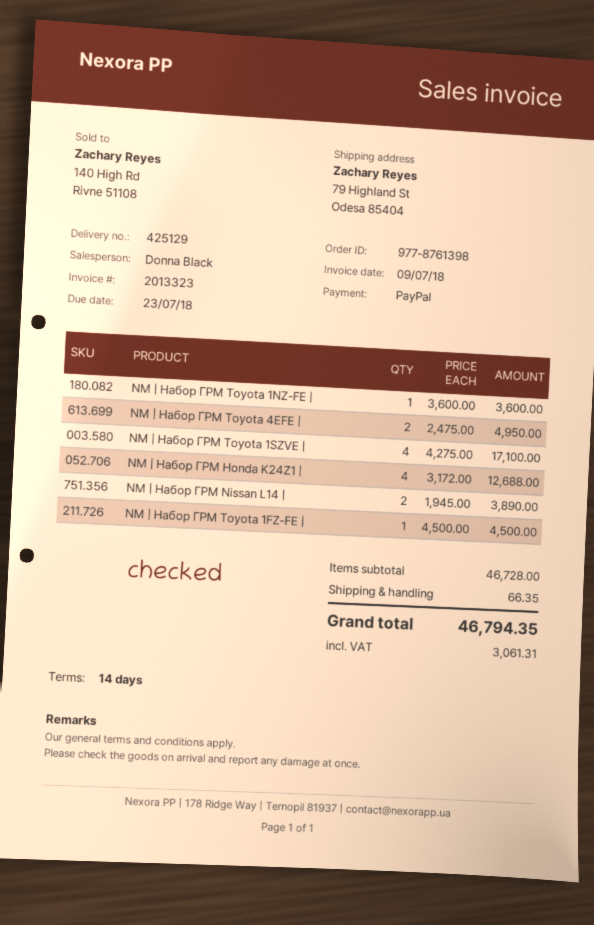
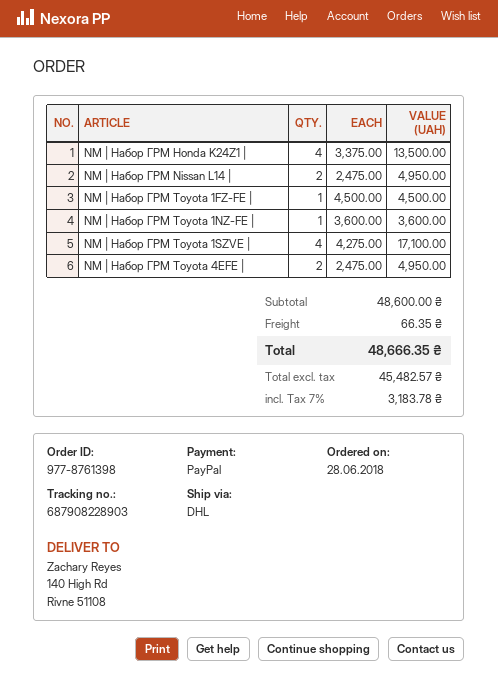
ship to: 79 Highland St, Odesa 85404 -> 140 High Rd, Rivne 51108
NM | Набор ГРМ Honda K24Z1 |: 4 x 3172.00 = 12688.00 -> 4 x 3375.00 = 13500.00
NM | Набор ГРМ Nissan L14 |: 2 x 1945.00 = 3890.00 -> 2 x 2475.00 = 4950.00
subtotal: 46728.00 -> 48600.00
tax: 3061.31 -> 3183.78
total: 46794.35 -> 48666.35

